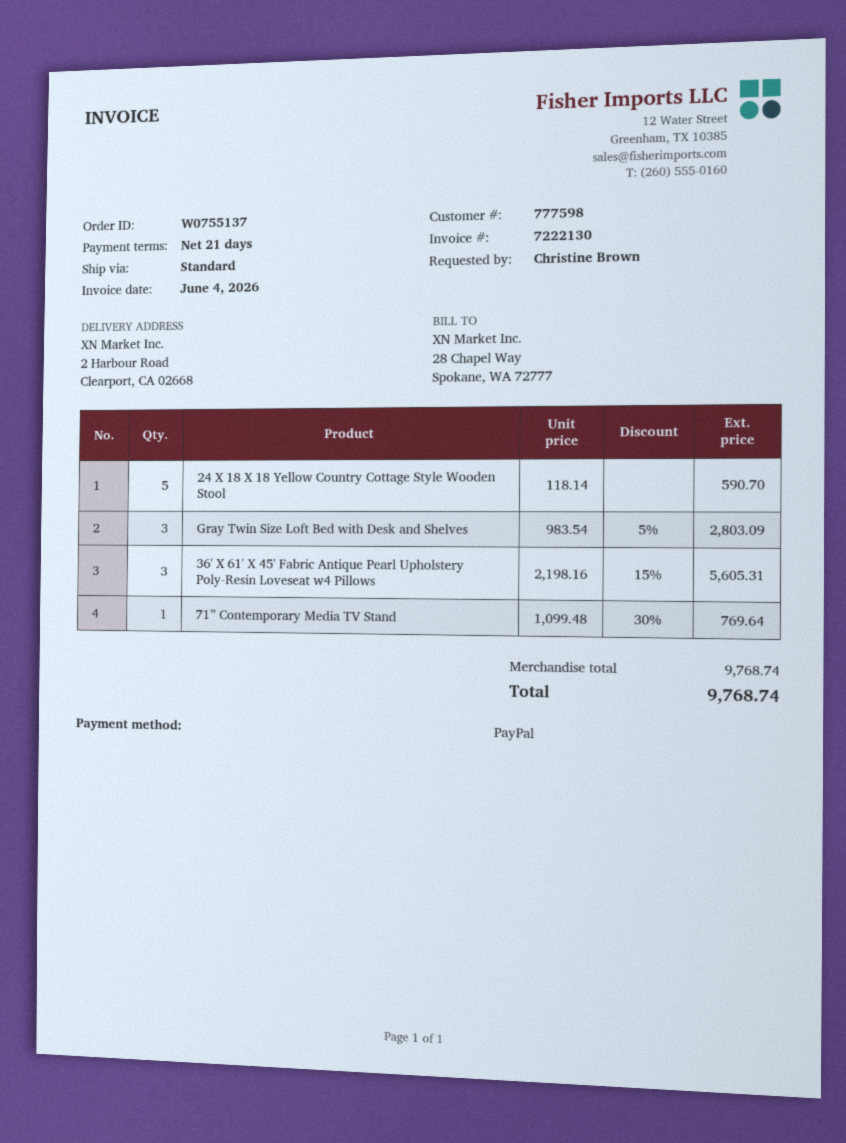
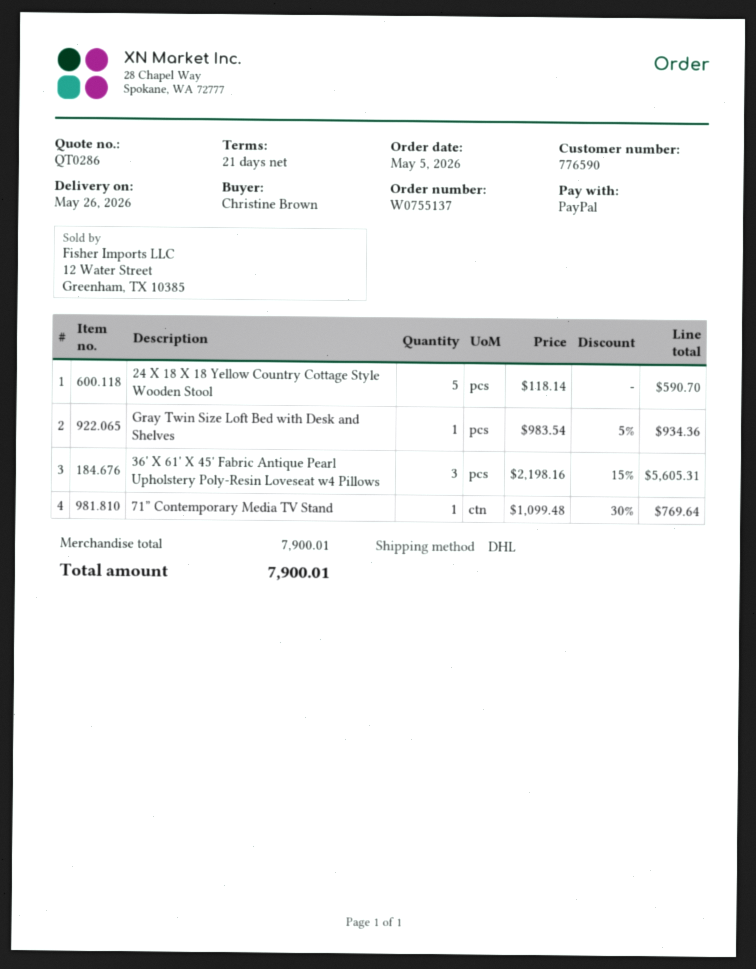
customer number: 777598 -> 776590
shipping method: standard -> DHL
Gray Twin Size Loft Bed with Desk and Shelves: 3 x 983.54 - 5% = 2803.09 -> 1 x 983.54 - 5% = 934.36
subtotal: 9768.74 -> 7900.01
total: 9768.74 -> 7900.01

